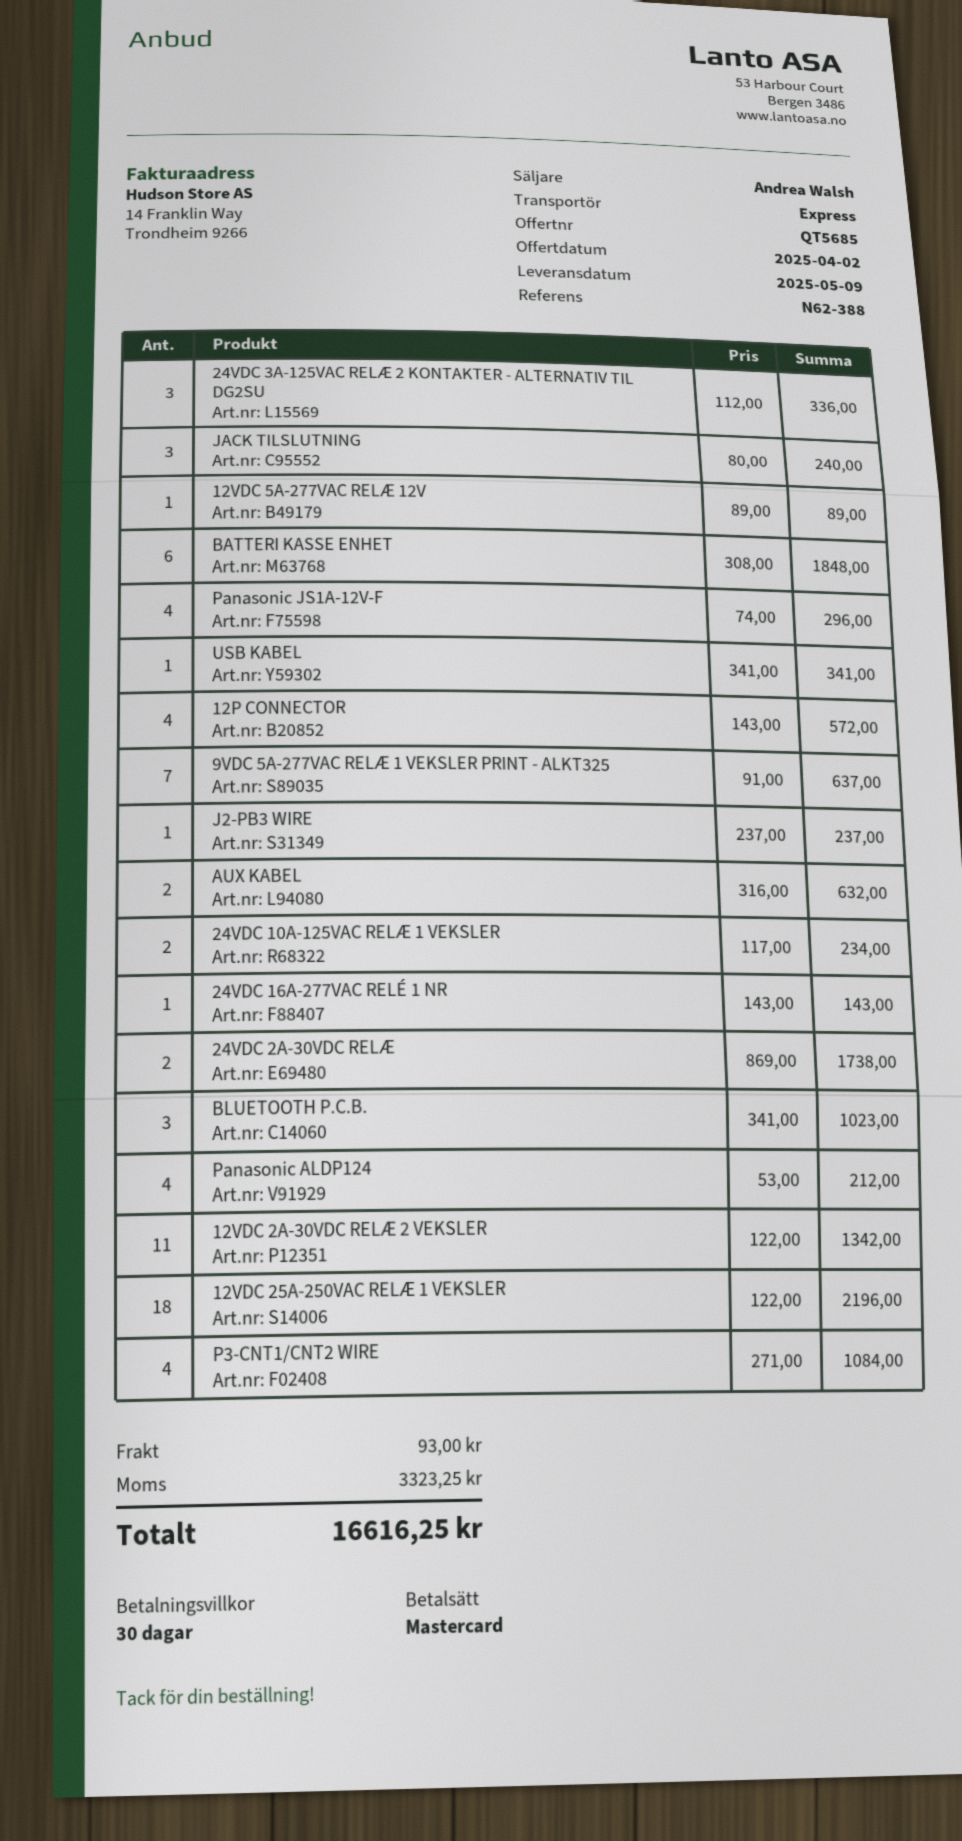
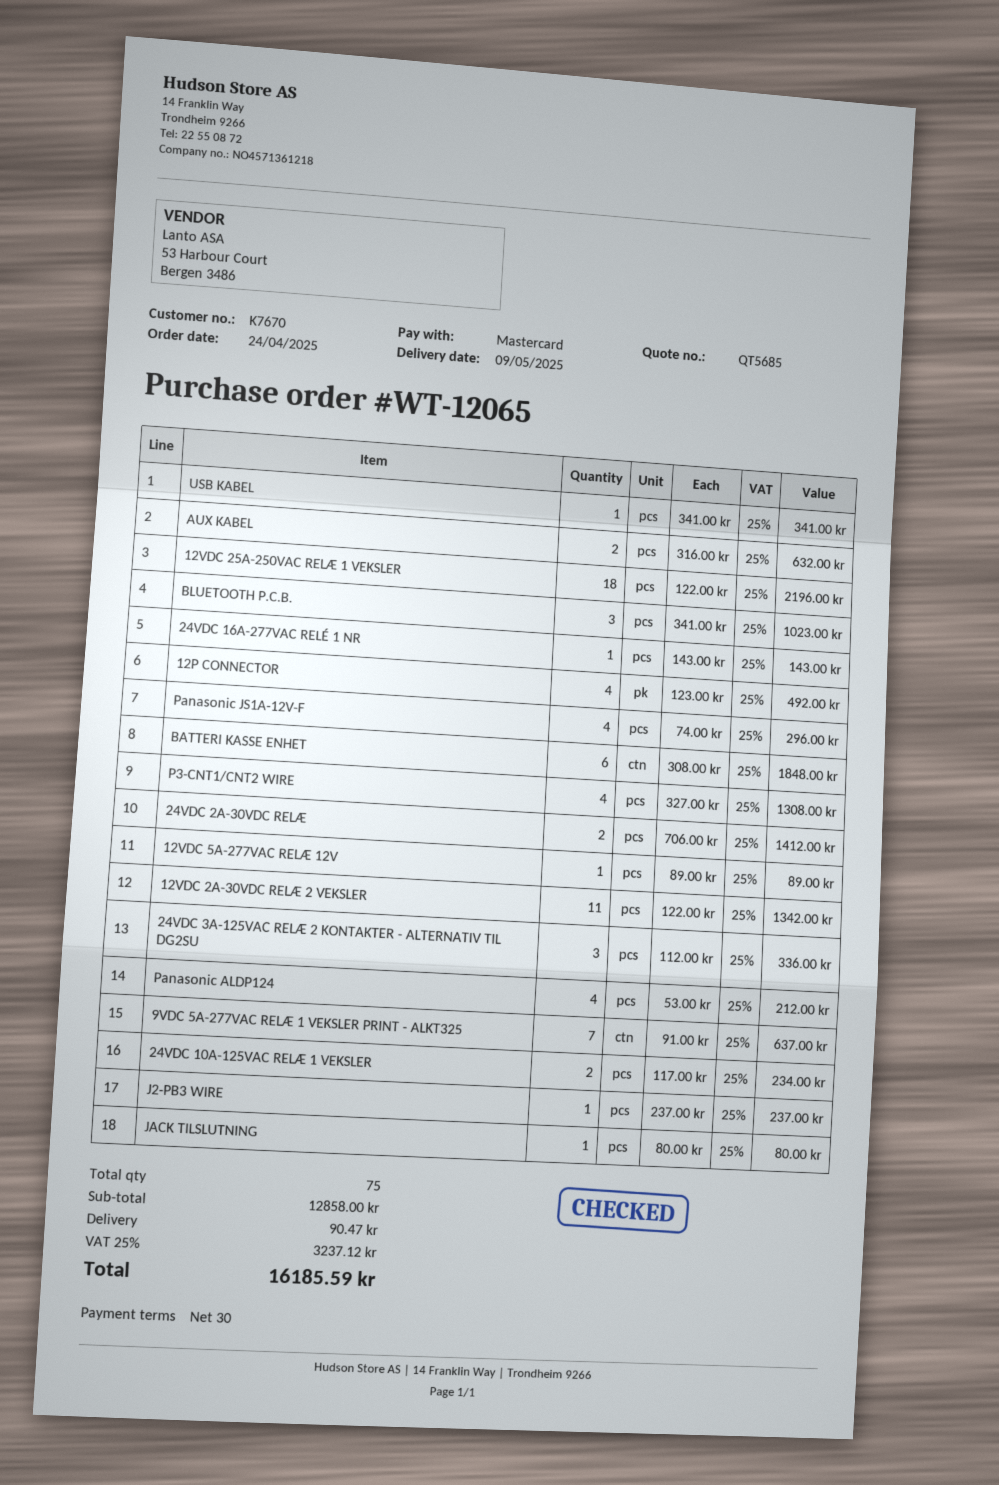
JACK TILSLUTNING: 3 x 80.00 = 240.00 -> 1 x 80.00 = 80.00
12P CONNECTOR: 4 x 143.00 = 572.00 -> 4 x 123.00 = 492.00
24VDC 2A-30VDC RELÆ: 2 x 869.00 = 1738.00 -> 2 x 706.00 = 1412.00
P3-CNT1/CNT2 WIRE: 4 x 271.00 = 1084.00 -> 4 x 327.00 = 1308.00
shipping: 93.00 -> 90.47
tax: 3323.25 -> 3237.12
total: 16616.25 -> 16185.59

